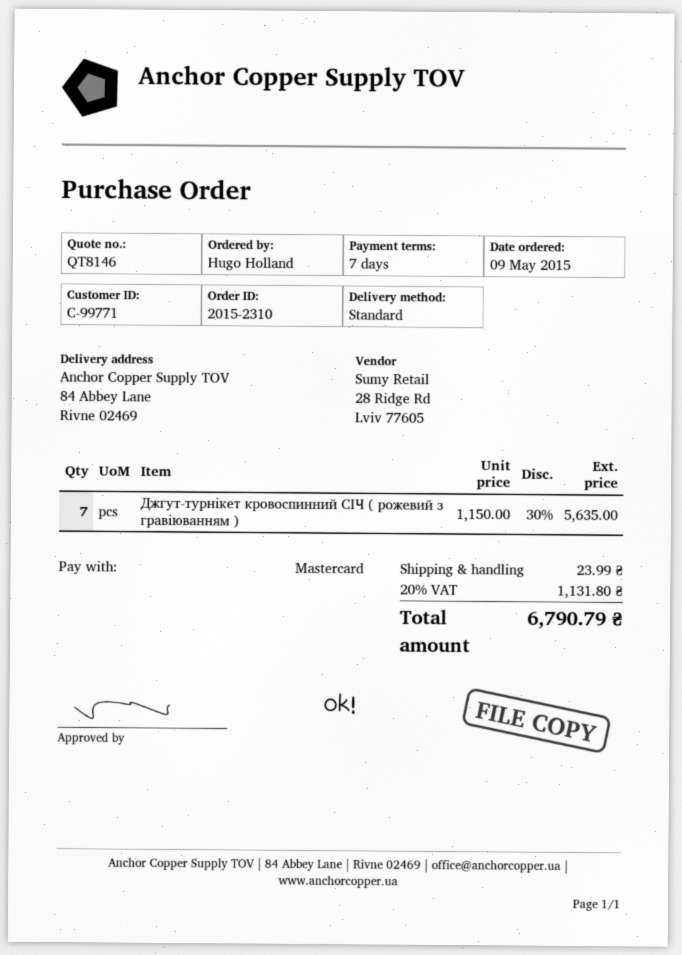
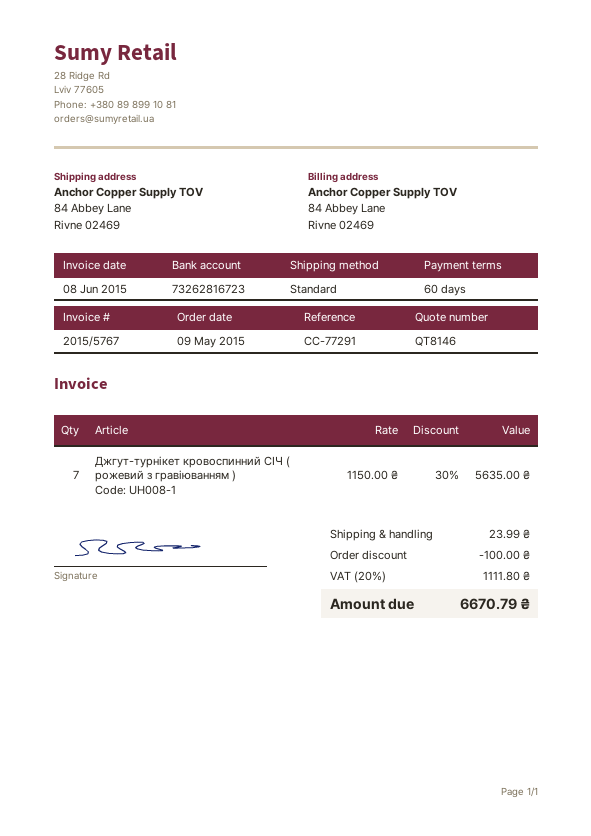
payment terms: 7 days -> 60 days
discount: none -> 100.00
tax: 20% = 1131.80 -> 20% = 1111.80
total: 6790.79 -> 6670.79

